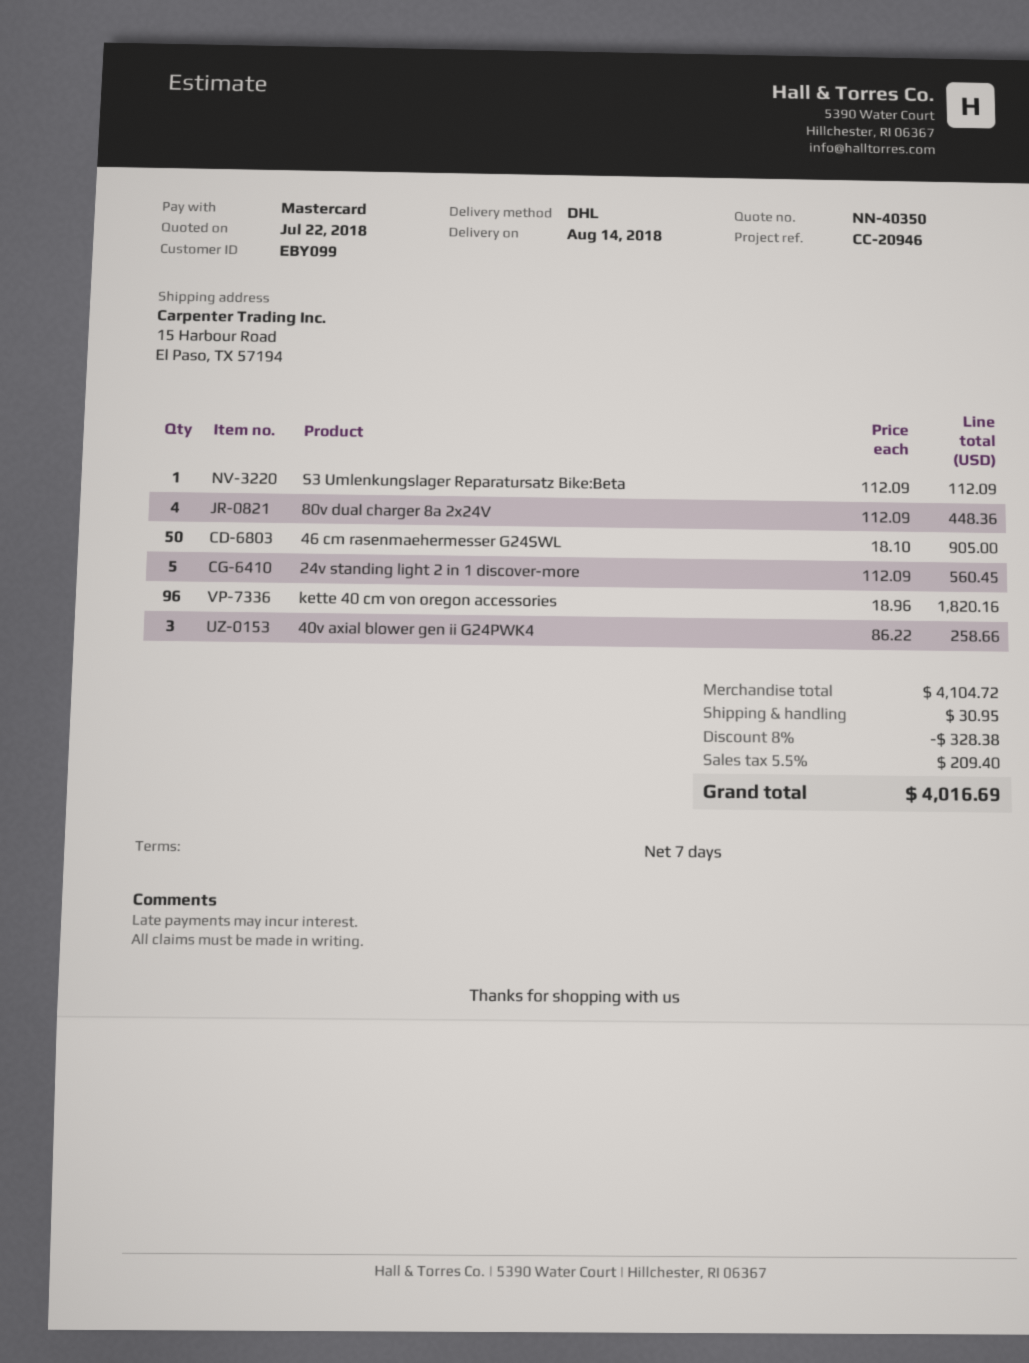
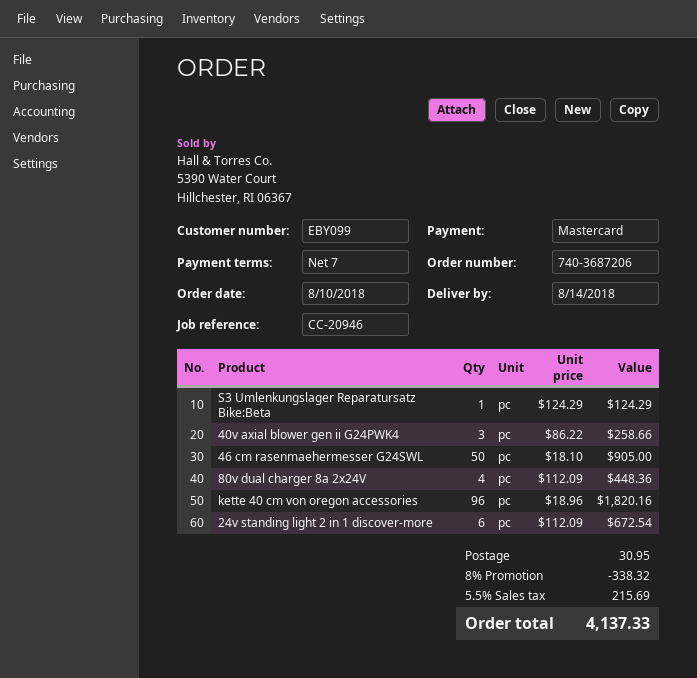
S3 Umlenkungslager Reparatursatz Bike:Beta: 1 x 112.09 = 112.09 -> 1 x 124.29 = 124.29
24v standing light 2 in 1 discover-more: 5 x 112.09 = 560.45 -> 6 x 112.09 = 672.54
discount: 8% = 328.38 -> 8% = 338.32
tax: 5.5% = 209.40 -> 5.5% = 215.69
total: 4016.69 -> 4137.33

